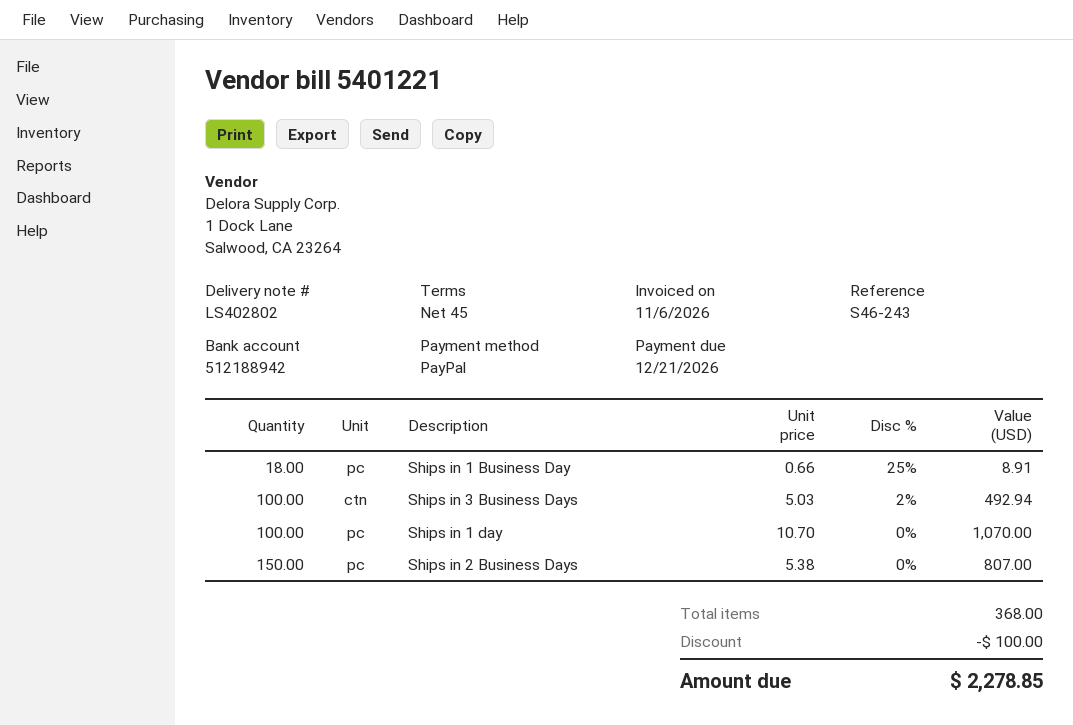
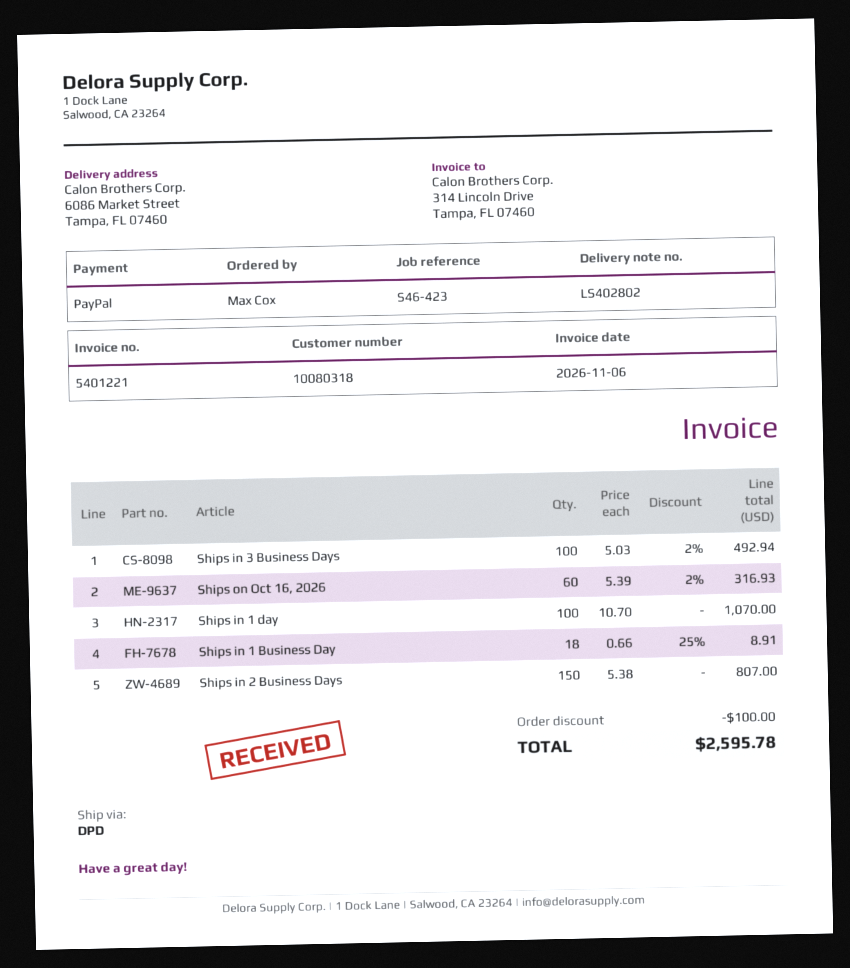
reference: S46-243 -> S46-423
Ships on Oct 16, 2026: none -> 60 x 5.39 - 2% = 316.93
total: 2278.85 -> 2595.78

